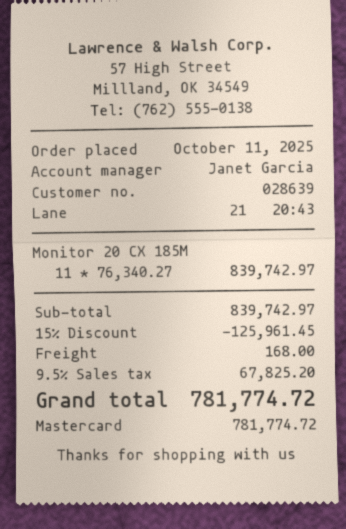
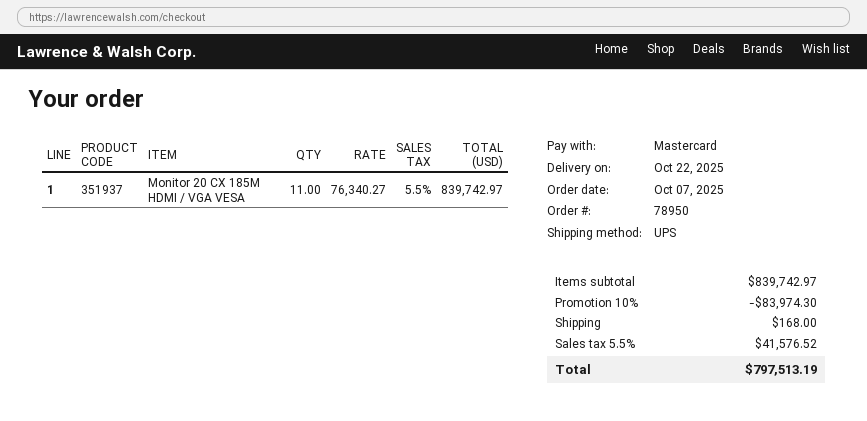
order date: 2025-10-11 -> 2025-10-07
discount: 15% = 125961.45 -> 10% = 83974.30
tax: 9.5% = 67825.20 -> 5.5% = 41576.52
total: 781774.72 -> 797513.19

